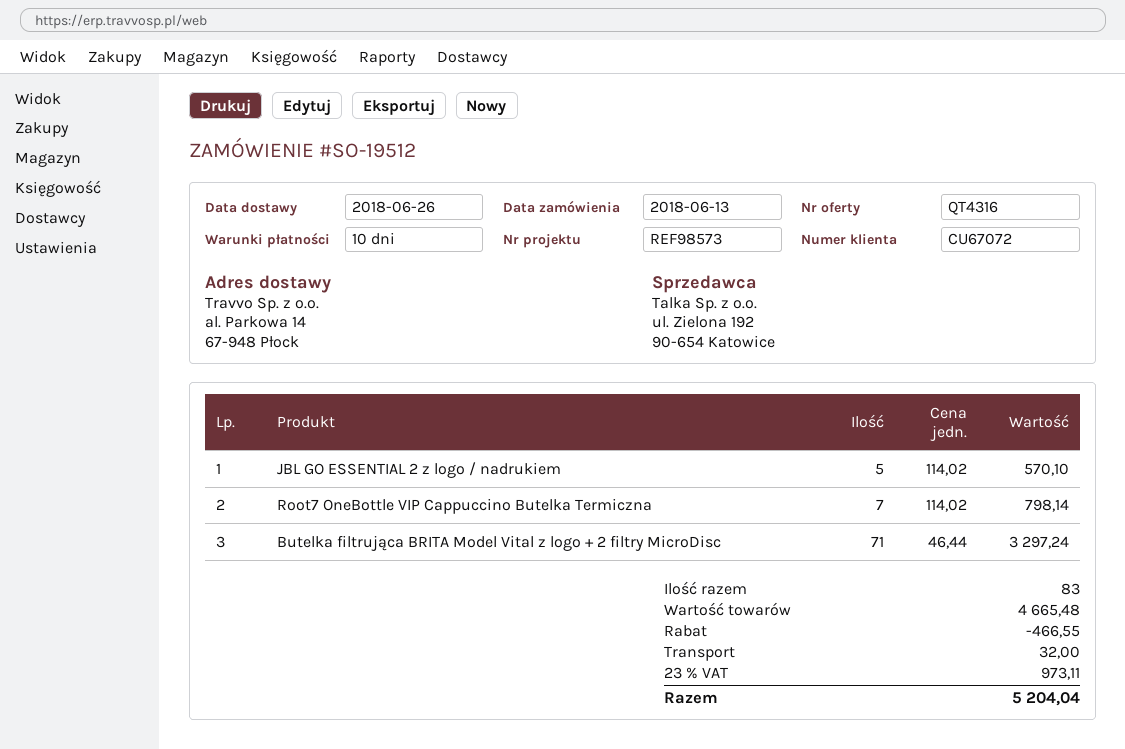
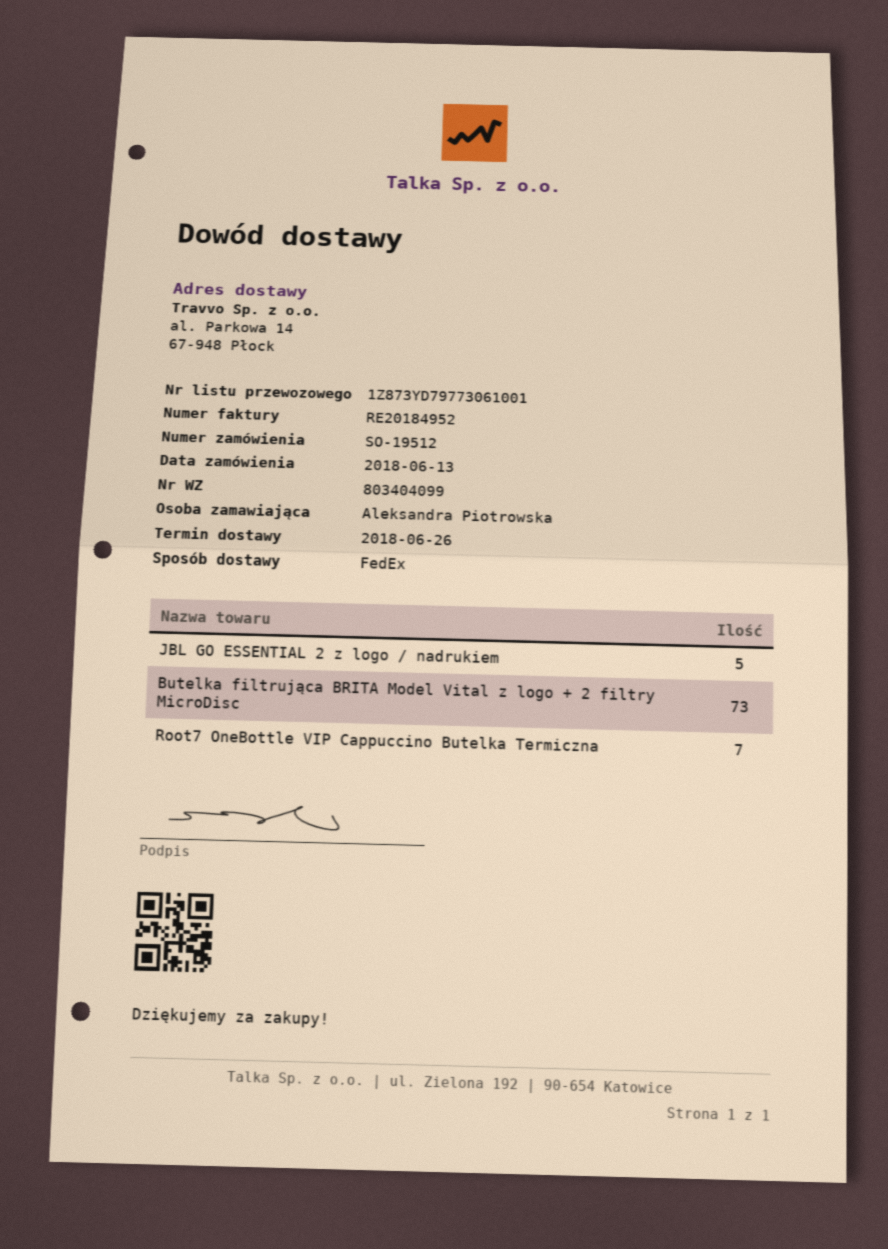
Butelka filtrująca BRITA Model Vital z logo + 2 filtry MicroDisc: 71 -> 73

